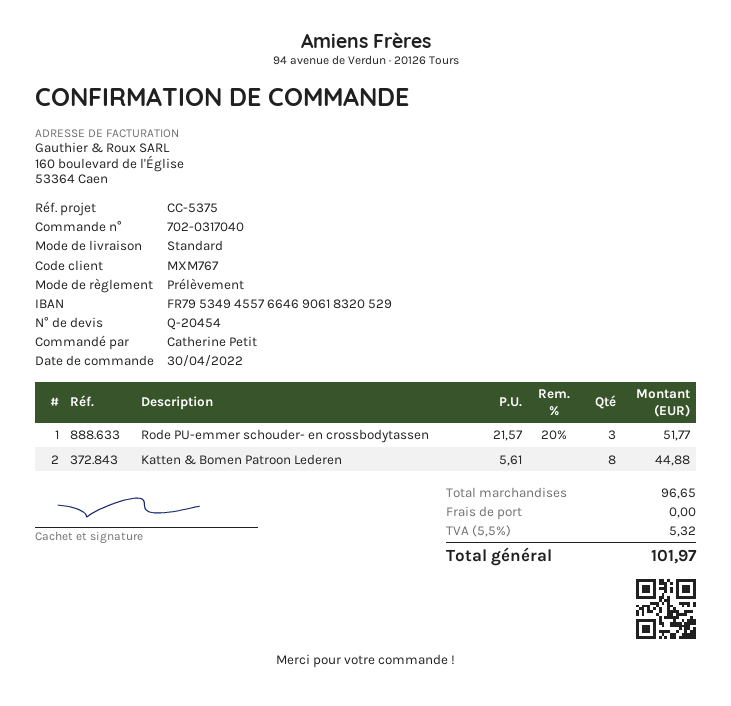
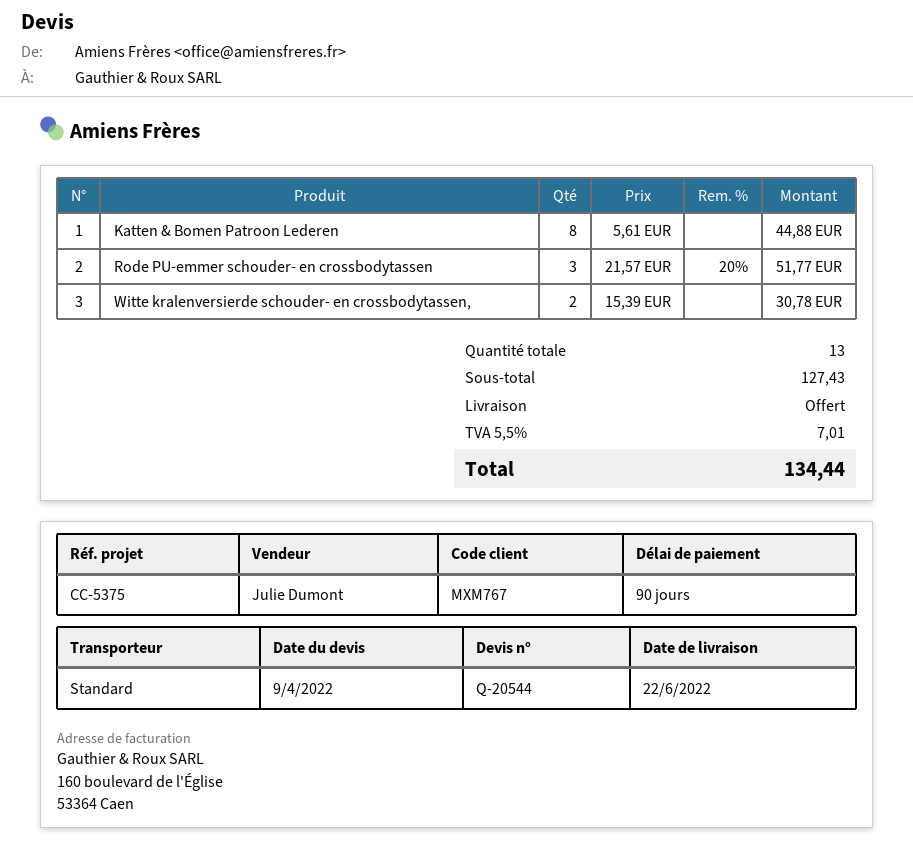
quote number: Q-20454 -> Q-20544
Witte kralenversierde schouder- en crossbodytassen,: none -> 2 x 15.39 = 30.78
subtotal: 96.65 -> 127.43
tax: 5.5% = 5.32 -> 5.5% = 7.01
total: 101.97 -> 134.44

